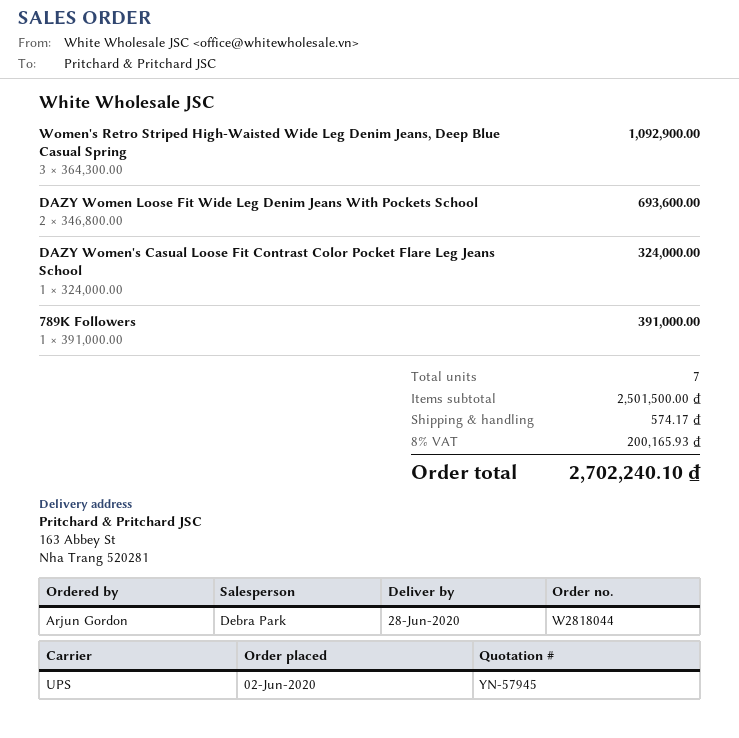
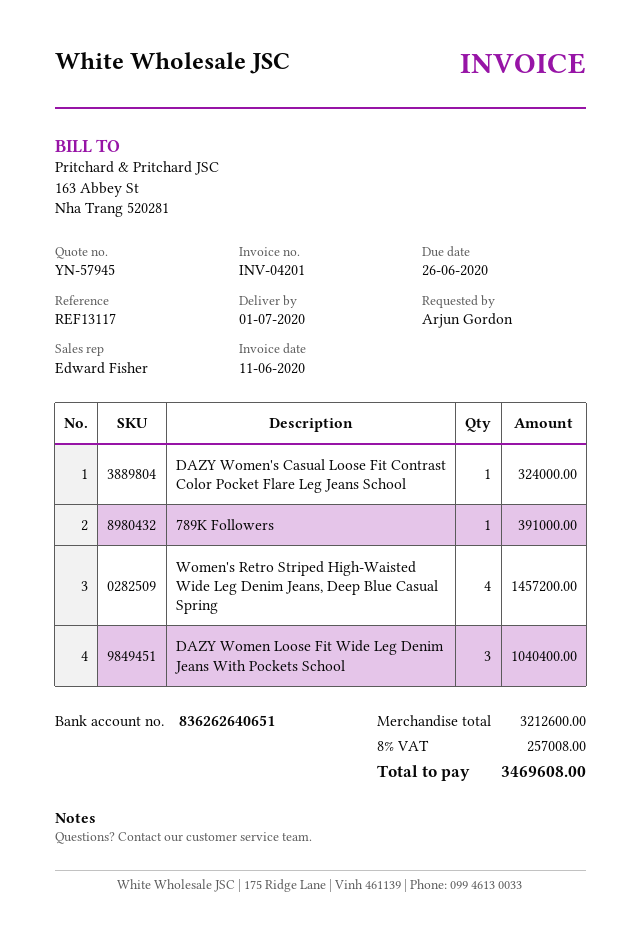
delivery date: 2020-06-28 -> 2020-07-01
sales rep: Debra Park -> Edward Fisher
Women's Retro Striped High-Waisted Wide Leg Denim Jeans, Deep Blue Casual Spring: 3 for 1092900.00 -> 4 for 1457200.00
DAZY Women Loose Fit Wide Leg Denim Jeans With Pockets School: 2 for 693600.00 -> 3 for 1040400.00
subtotal: 2501500.00 -> 3212600.00
shipping: 574.17 -> none
tax: 8% = 200165.93 -> 8% = 257008.00
total: 2702240.10 -> 3469608.00

